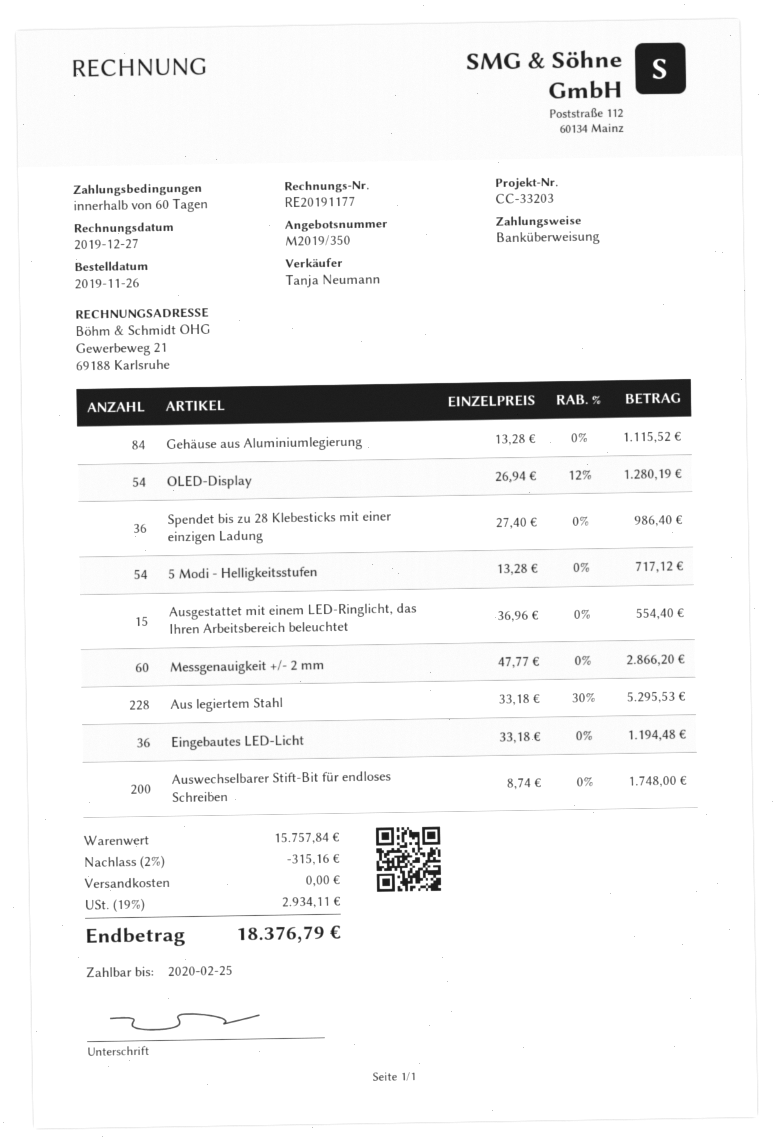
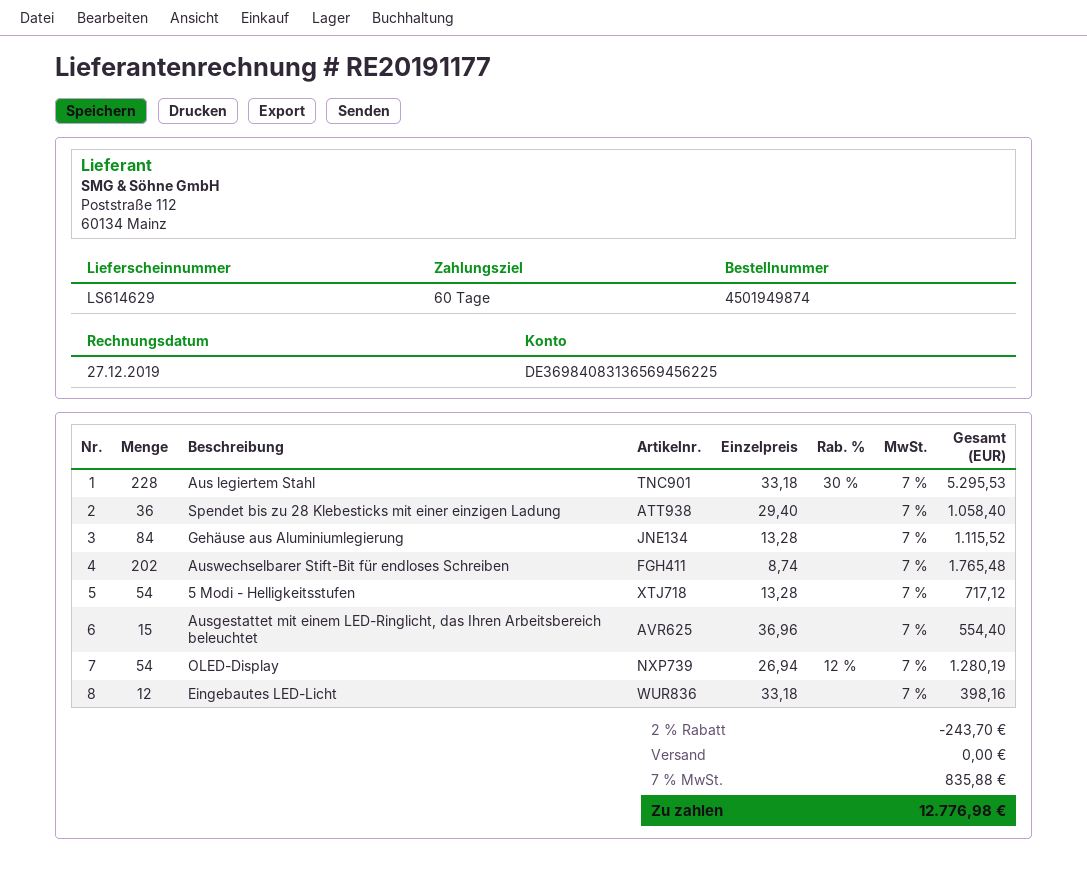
Spendet bis zu 28 Klebesticks mit einer einzigen Ladung: 36 x 27.40 = 986.40 -> 36 x 29.40 = 1058.40
Messgenauigkeit +/- 2 mm: 60 x 47.77 = 2866.20 -> none
Eingebautes LED-Licht: 36 x 33.18 = 1194.48 -> 12 x 33.18 = 398.16
Auswechselbarer Stift-Bit für endloses Schreiben: 200 x 8.74 = 1748.00 -> 202 x 8.74 = 1765.48
discount: 2% = 315.16 -> 2% = 243.70
tax: 19% = 2934.11 -> 7% = 835.88
total: 18376.79 -> 12776.98

